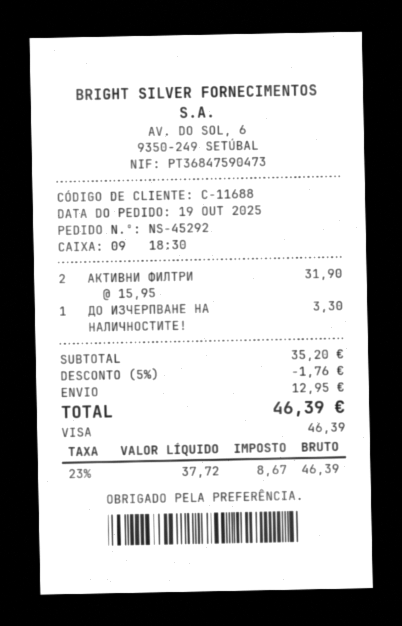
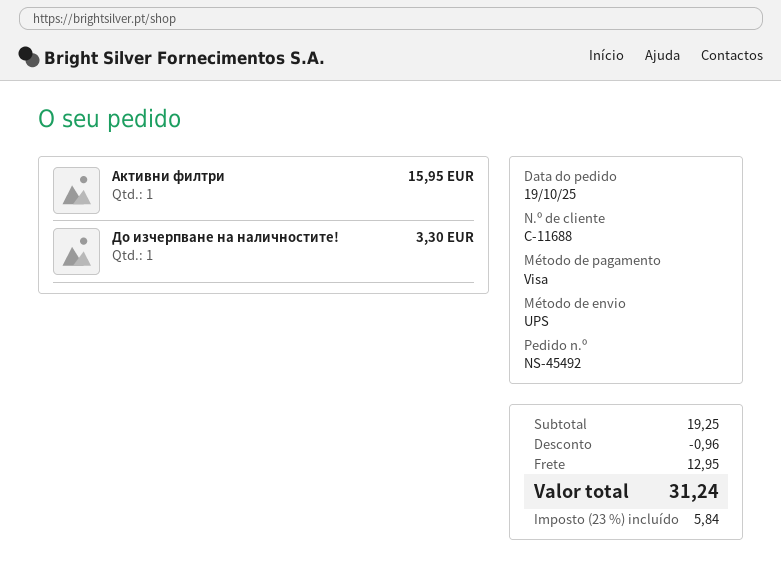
order number: NS-45292 -> NS-45492
АКТИВНИ ФИЛТРИ: 2 for 31.90 -> 1 for 15.95
subtotal: 35.20 -> 19.25
discount: 1.76 -> 0.96
tax: 23% = 8.67 -> 23% = 5.84
total: 46.39 -> 31.24

